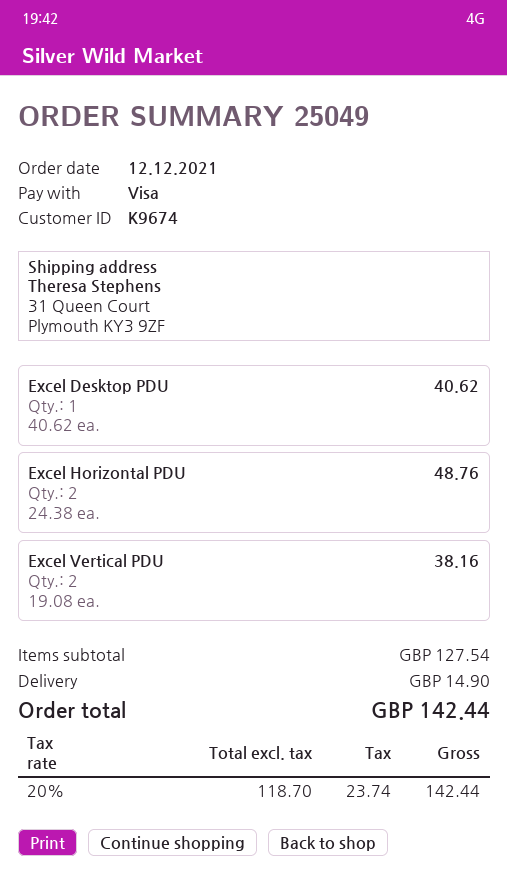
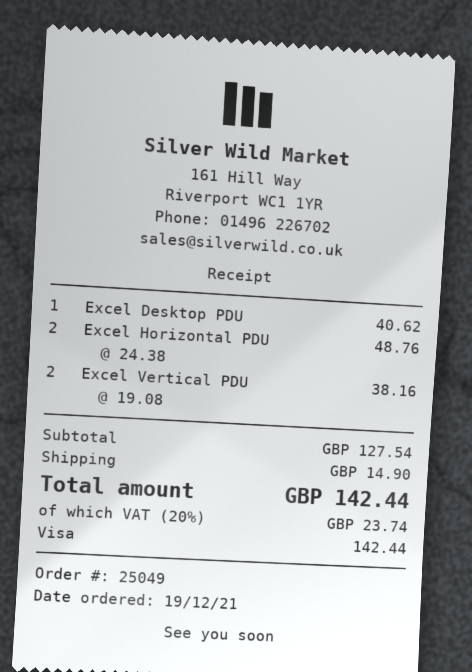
order date: 2021-12-12 -> 2021-12-19

